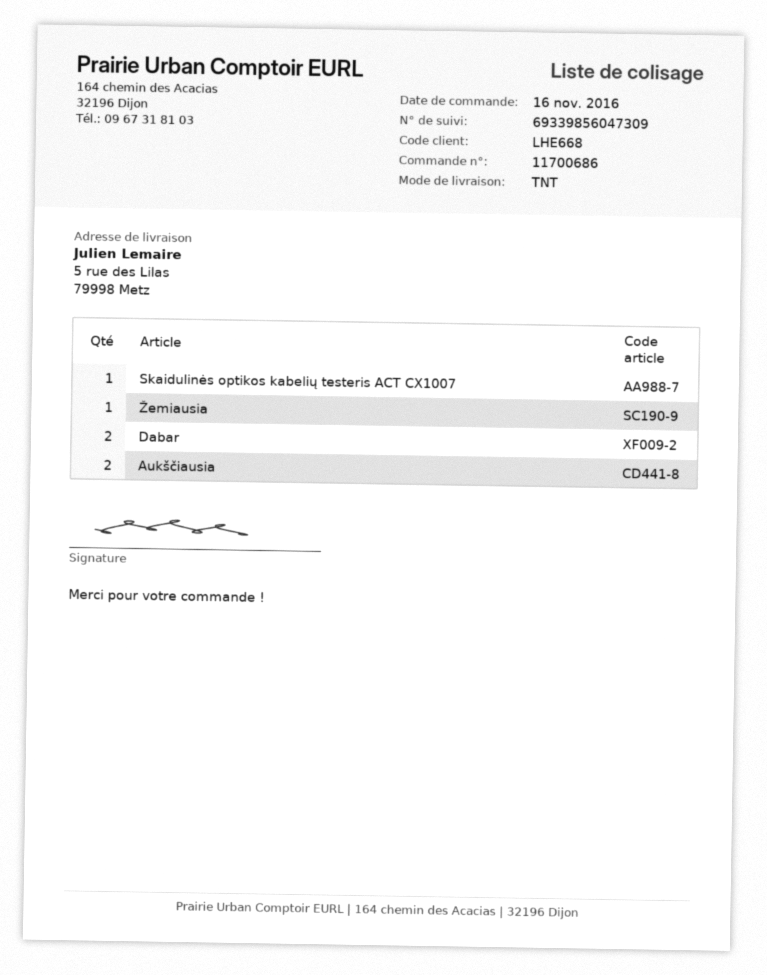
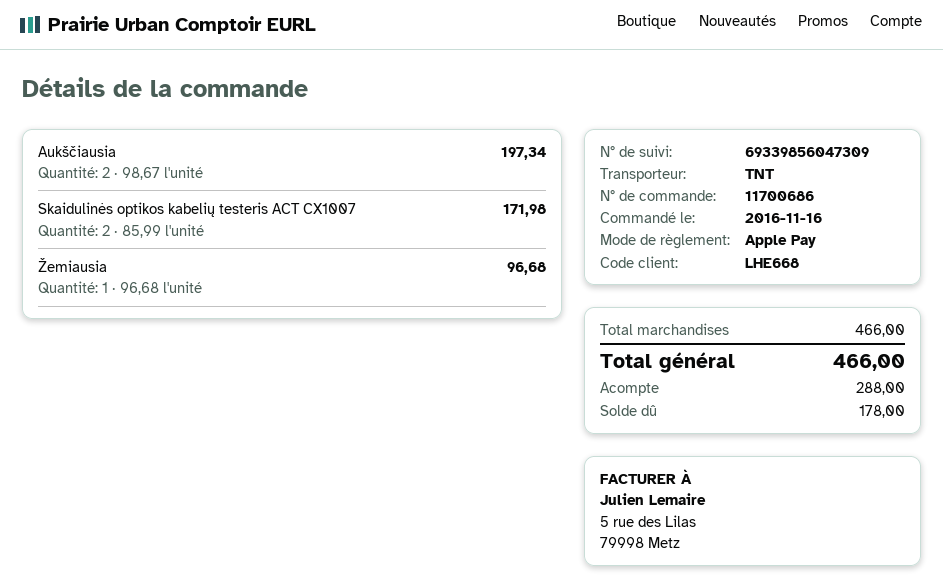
Skaidulinės optikos kabelių testeris ACT CX1007: 1 -> 2
Dabar: 2 -> none

